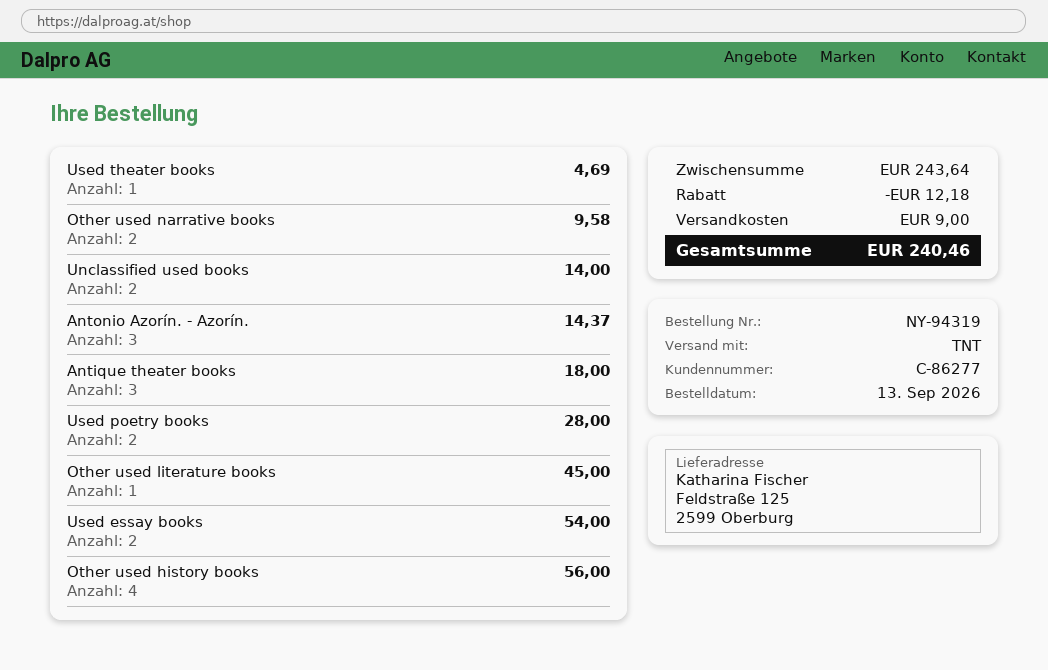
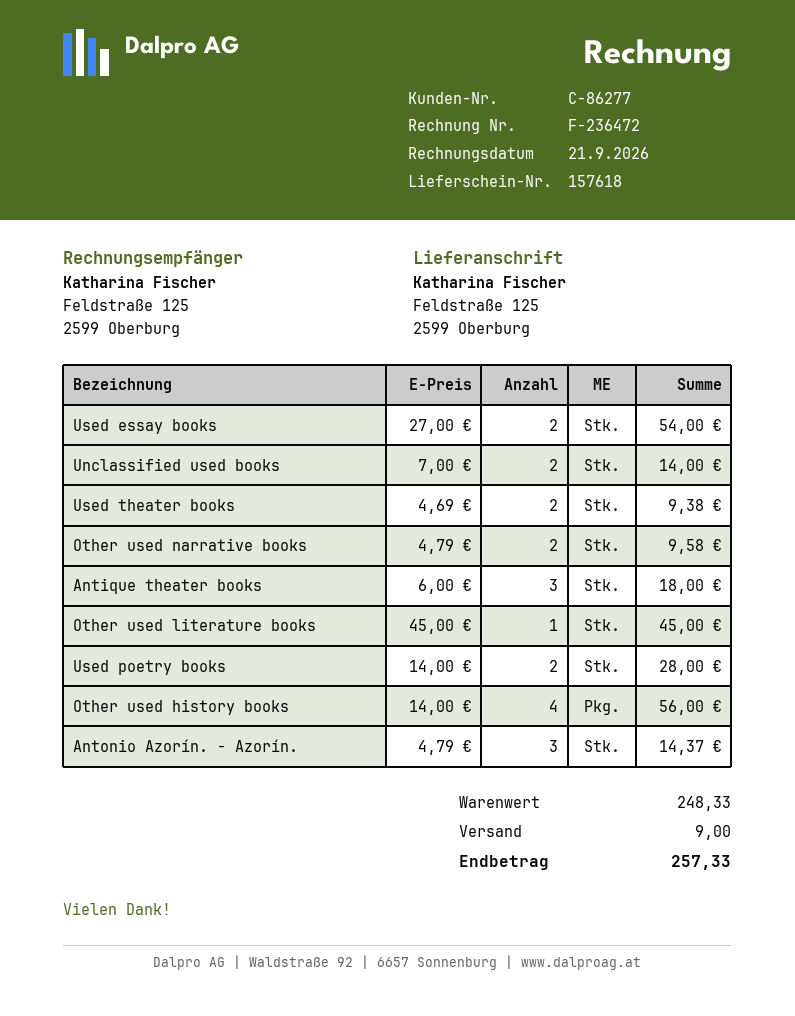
Used theater books: 1 for 4.69 -> 2 for 9.38
subtotal: 243.64 -> 248.33
discount: 12.18 -> none
total: 240.46 -> 257.33

